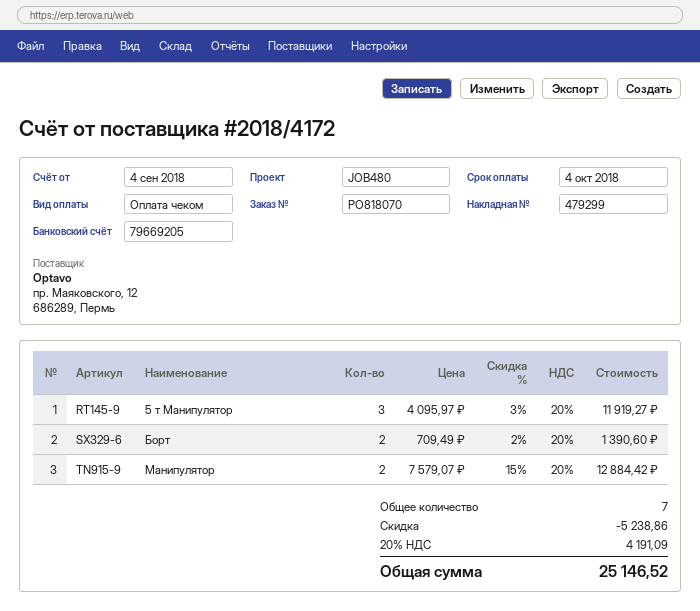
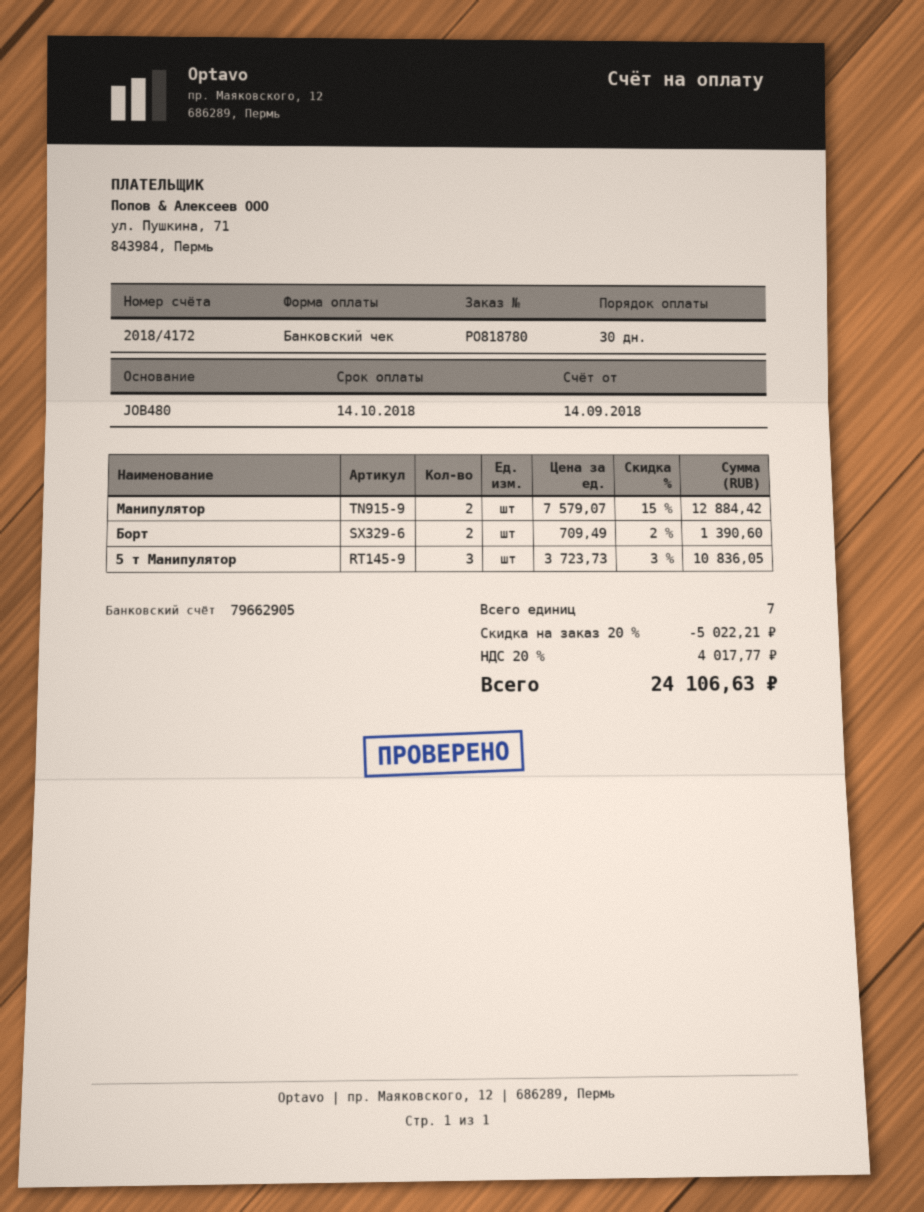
order number: PO818070 -> PO818780
invoice date: 2018-09-04 -> 2018-09-14
due date: 2018-10-04 -> 2018-10-14
bank account: 79669205 -> 79662905
5 т Манипулятор: 3 x 4095.97 - 3% = 11919.27 -> 3 x 3723.73 - 3% = 10836.05
discount: 5238.86 -> 5022.21
tax: 20% = 4191.09 -> 20% = 4017.77
total: 25146.52 -> 24106.63

